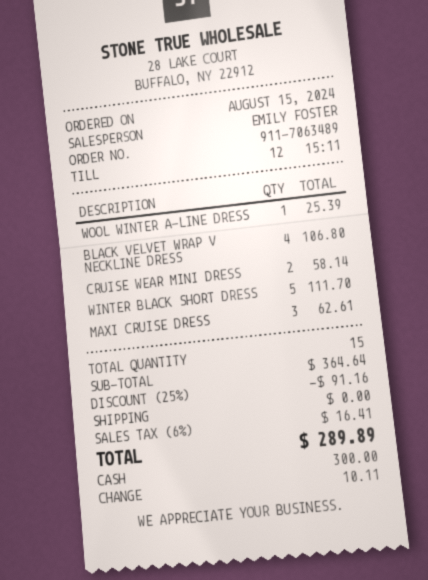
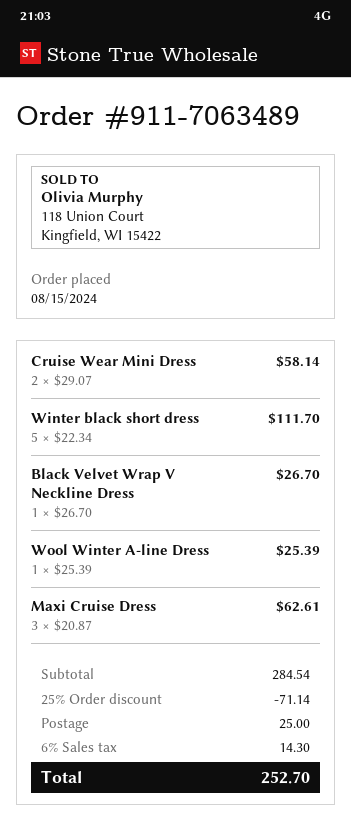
BLACK VELVET WRAP V NECKLINE DRESS: 4 for 106.80 -> 1 for 26.70
subtotal: 364.64 -> 284.54
discount: 25% = 91.16 -> 25% = 71.14
shipping: 0.00 -> 25.00
tax: 6% = 16.41 -> 6% = 14.30
total: 289.89 -> 252.70

